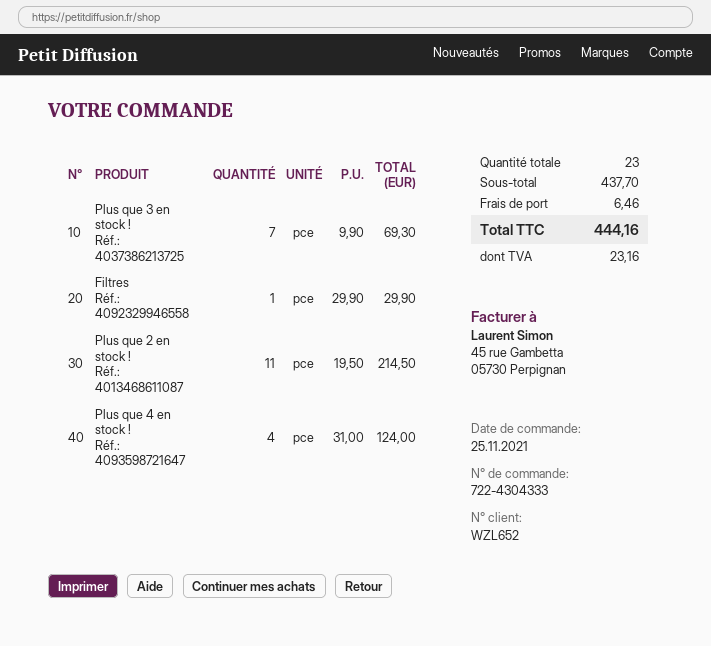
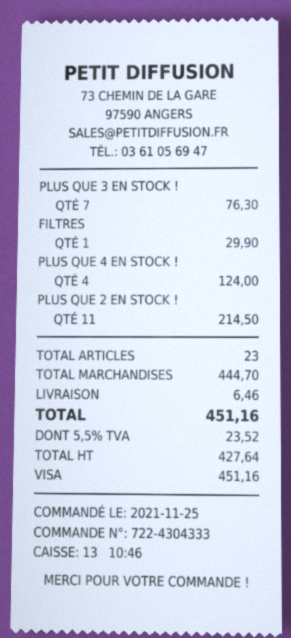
Plus que 3 en stock !: 7 for 69.30 -> 7 for 76.30
subtotal: 437.70 -> 444.70
tax: 23.16 -> 23.52
total: 444.16 -> 451.16

